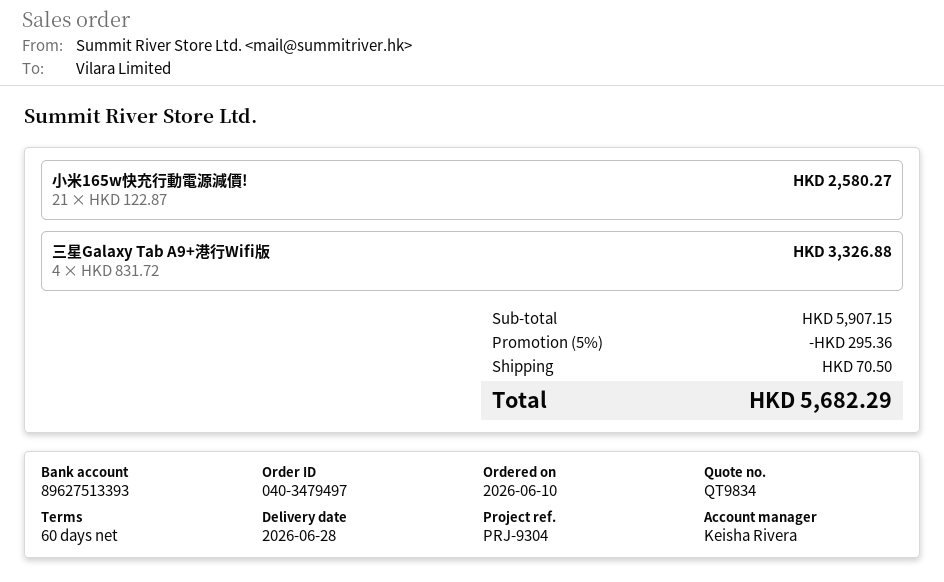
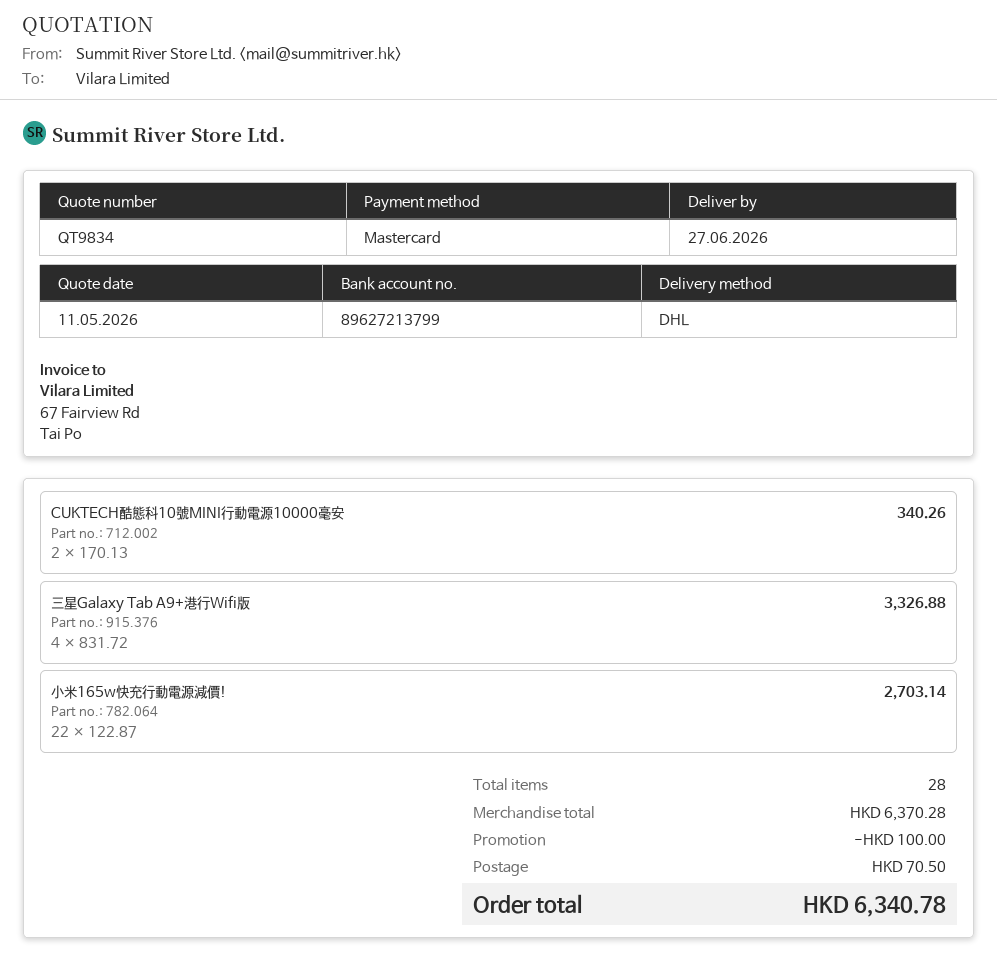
delivery date: 2026-06-28 -> 2026-06-27
bank account: 89627513393 -> 89627213799
小米165w快充行動電源減價!: 21 x 122.87 = 2580.27 -> 22 x 122.87 = 2703.14
CUKTECH酷態科10號MINI行動電源10000毫安: none -> 2 x 170.13 = 340.26
subtotal: 5907.15 -> 6370.28
discount: 295.36 -> 100.00
total: 5682.29 -> 6340.78

